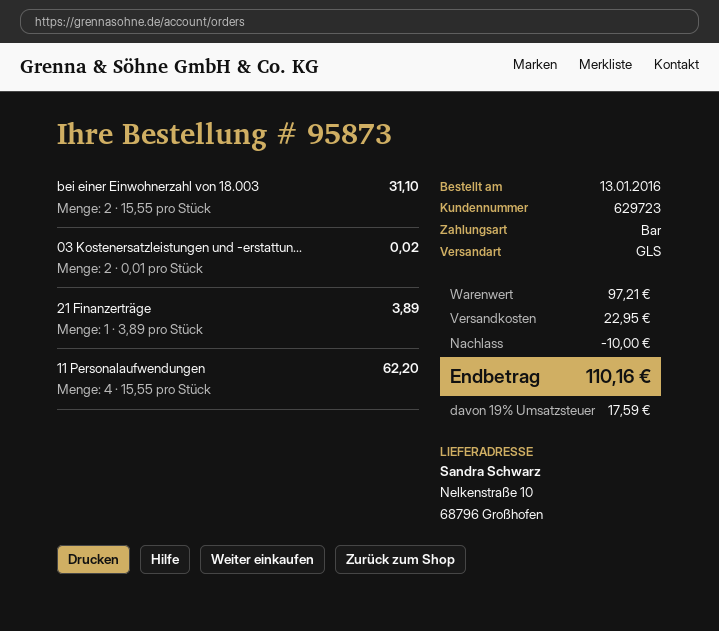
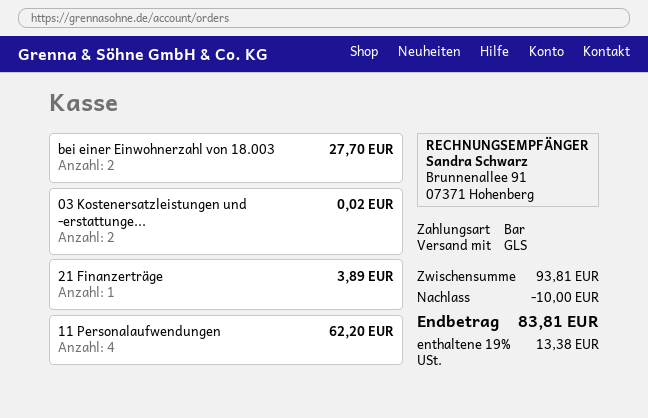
bei einer Einwohnerzahl von 18.003: 2 for 31.10 -> 2 for 27.70
subtotal: 97.21 -> 93.81
shipping: 22.95 -> none
tax: 19% = 17.59 -> 19% = 13.38
total: 110.16 -> 83.81

